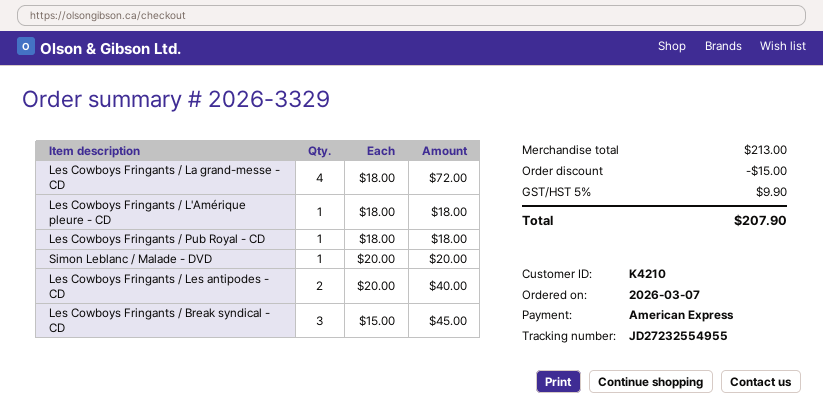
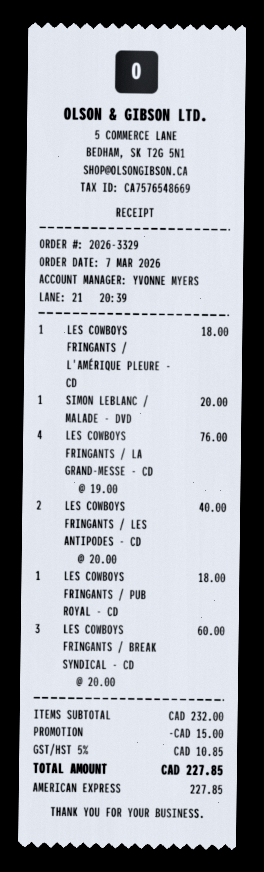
Les Cowboys Fringants / La grand-messe - CD: 4 x 18.00 = 72.00 -> 4 x 19.00 = 76.00
Les Cowboys Fringants / Break syndical - CD: 3 x 15.00 = 45.00 -> 3 x 20.00 = 60.00
subtotal: 213.00 -> 232.00
tax: 5% = 9.90 -> 5% = 10.85
total: 207.90 -> 227.85

